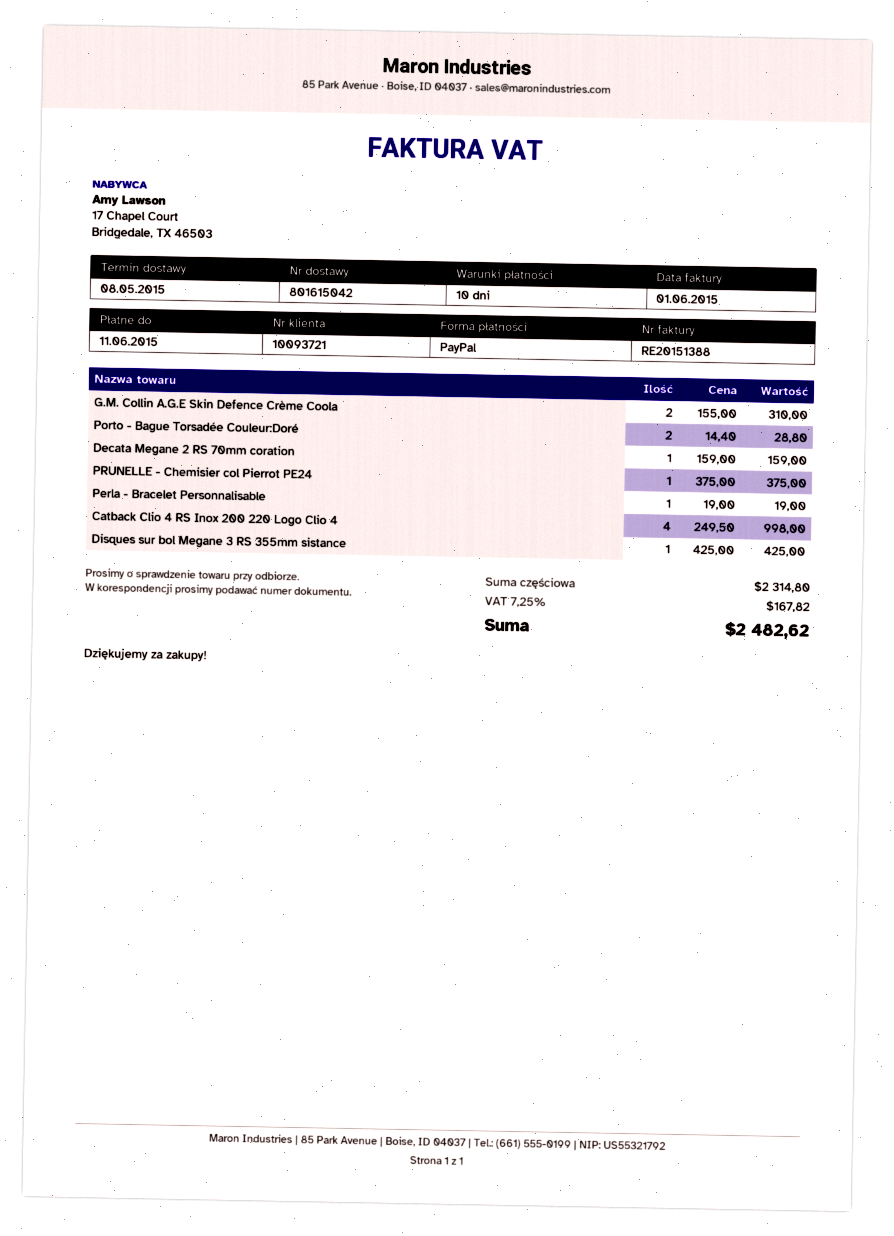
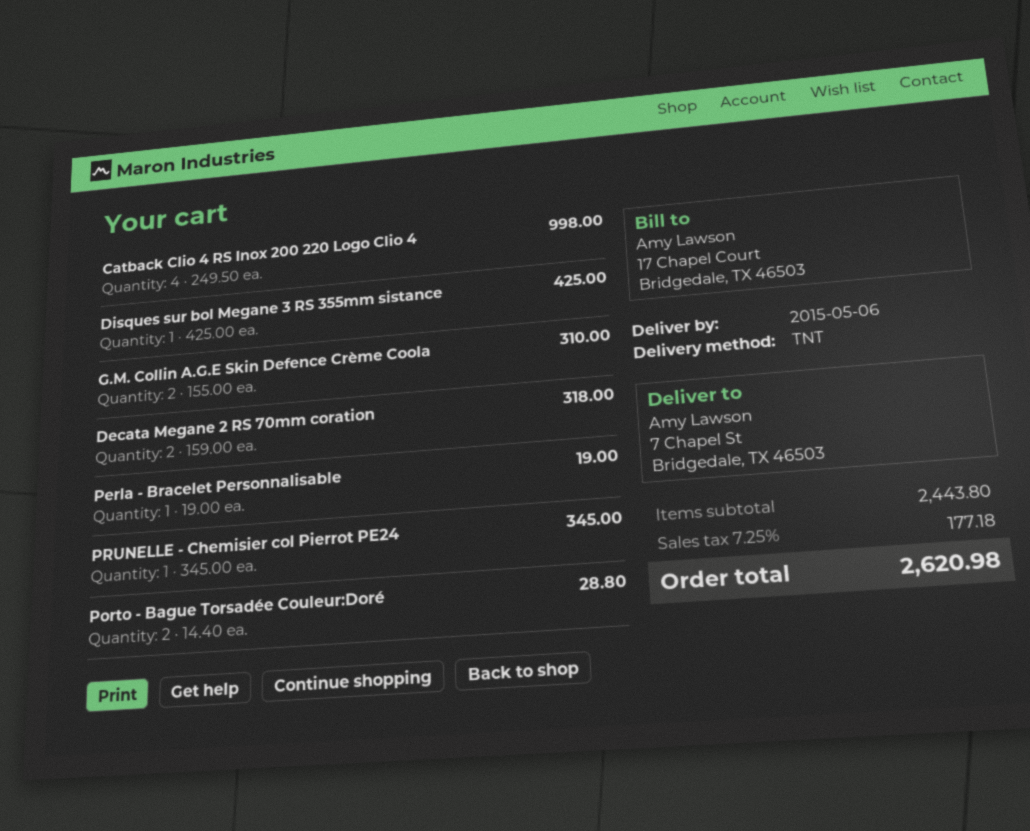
delivery date: 2015-05-08 -> 2015-05-06
Decata Megane 2 RS 70mm coration: 1 x 159.00 = 159.00 -> 2 x 159.00 = 318.00
PRUNELLE - Chemisier col Pierrot PE24: 1 x 375.00 = 375.00 -> 1 x 345.00 = 345.00
subtotal: 2314.80 -> 2443.80
tax: 7.25% = 167.82 -> 7.25% = 177.18
total: 2482.62 -> 2620.98

